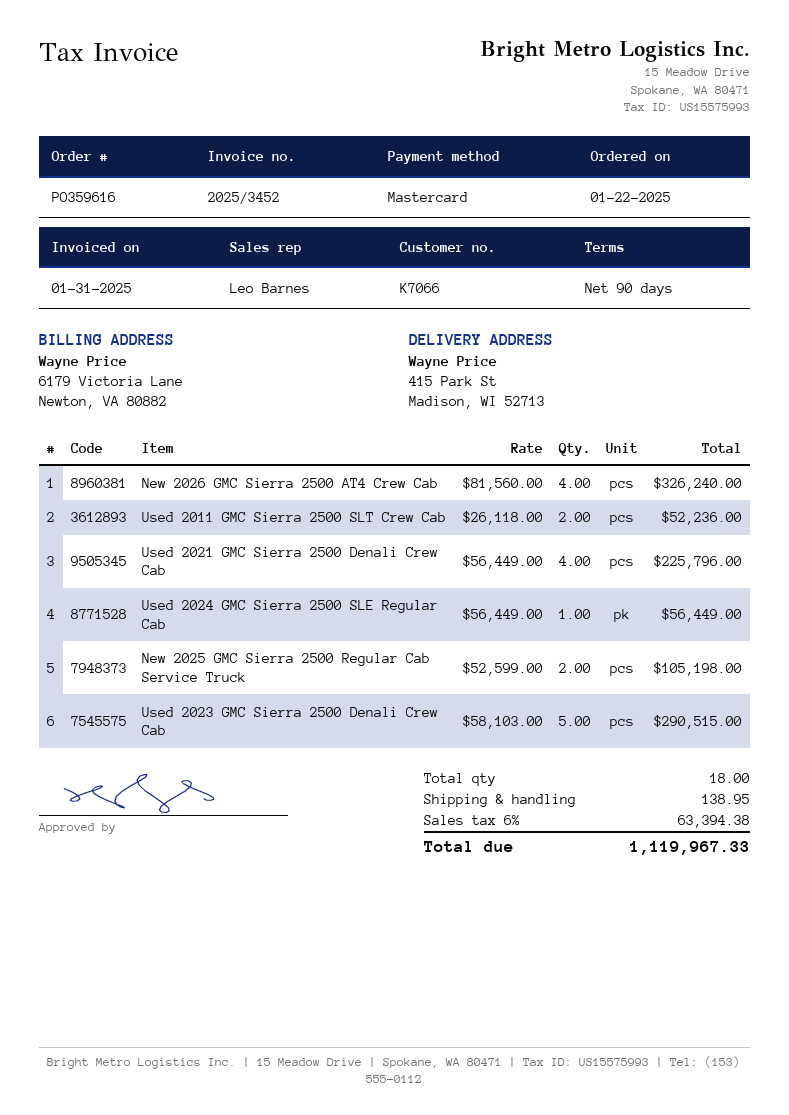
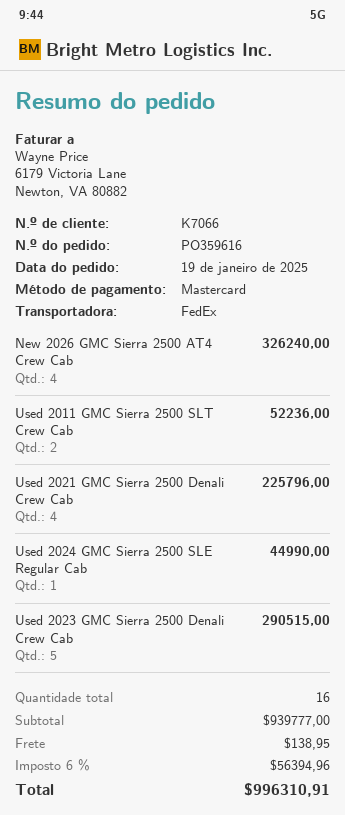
order date: 2025-01-22 -> 2025-01-19
Used 2024 GMC Sierra 2500 SLE Regular Cab: 1 for 56449.00 -> 1 for 44990.00
New 2025 GMC Sierra 2500 Regular Cab Service Truck: 2 for 105198.00 -> none
total quantity: 18 -> 16
tax: 6% = 63394.38 -> 6% = 56394.96
total: 1119967.33 -> 996310.91

